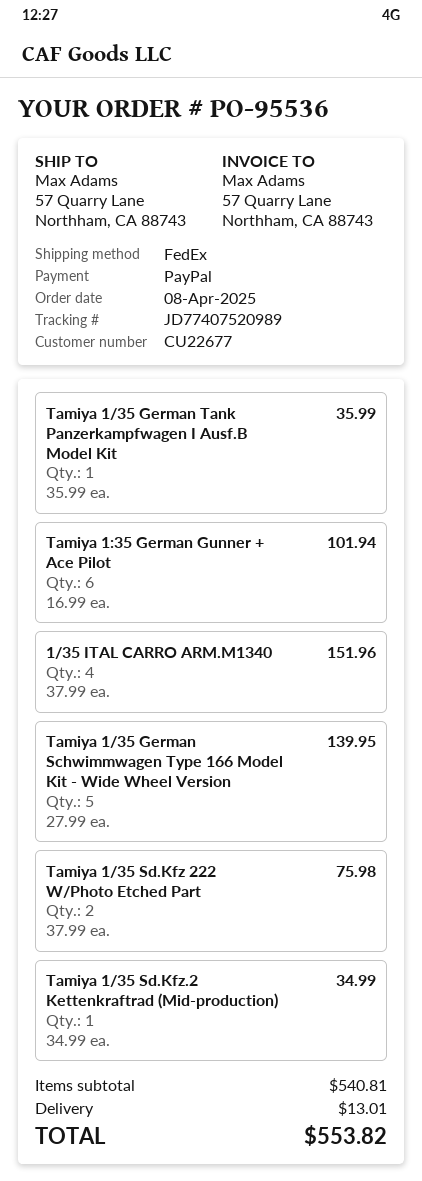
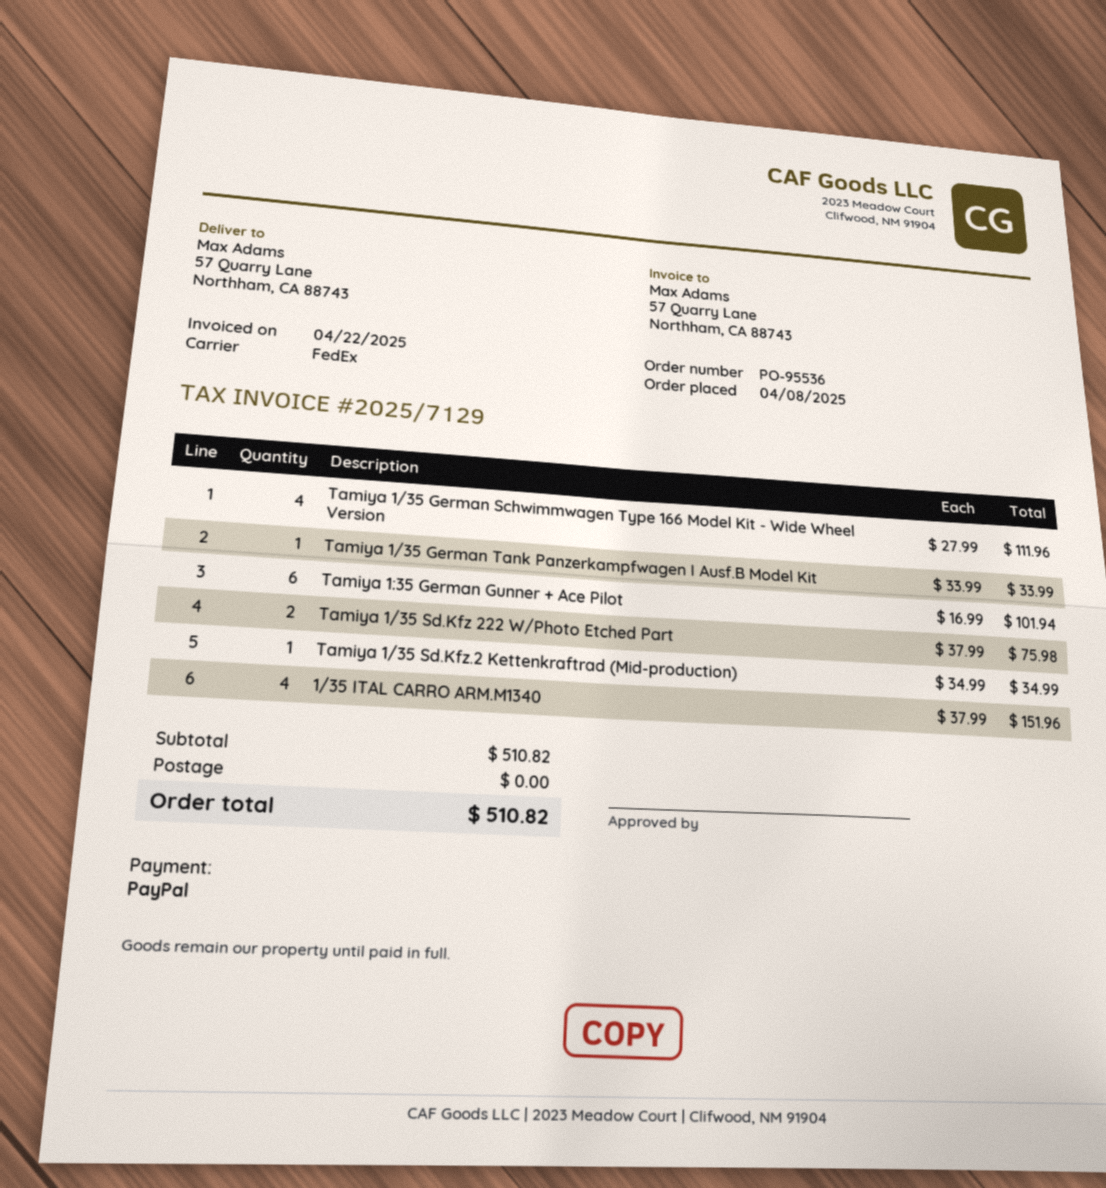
Tamiya 1/35 German Tank Panzerkampfwagen I Ausf.B Model Kit: 1 x 35.99 = 35.99 -> 1 x 33.99 = 33.99
Tamiya 1/35 German Schwimmwagen Type 166 Model Kit - Wide Wheel Version: 5 x 27.99 = 139.95 -> 4 x 27.99 = 111.96
subtotal: 540.81 -> 510.82
shipping: 13.01 -> 0.00
total: 553.82 -> 510.82

